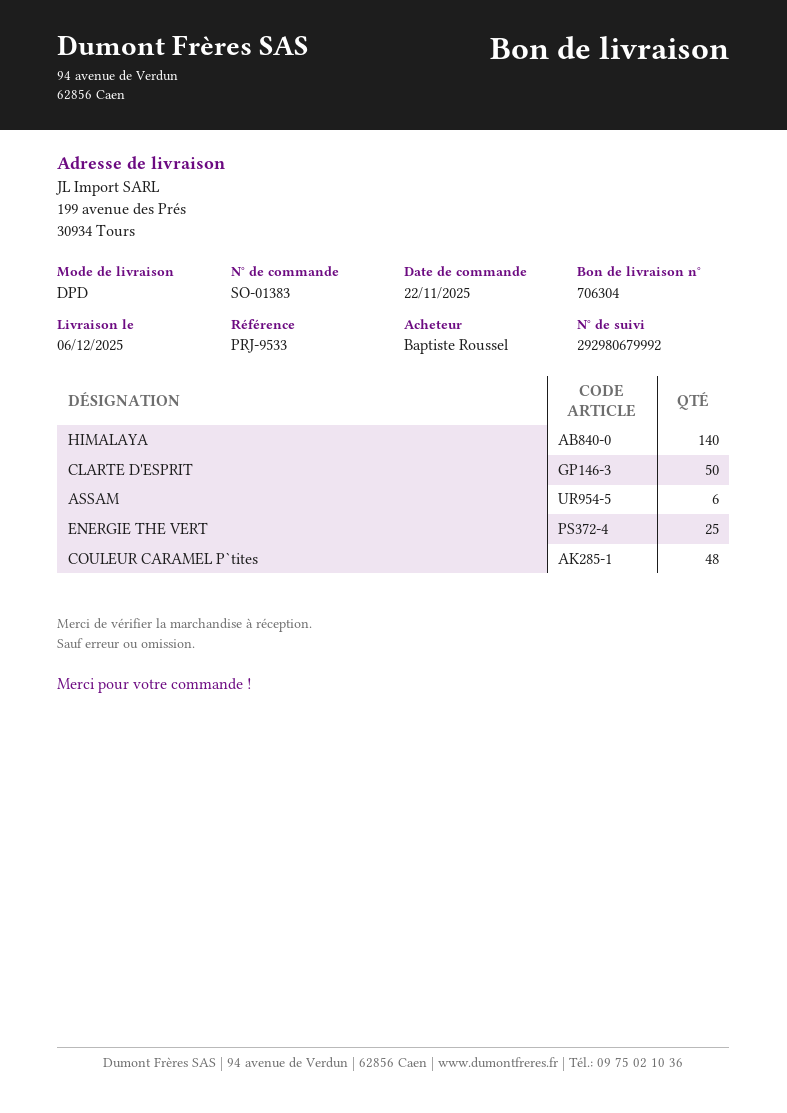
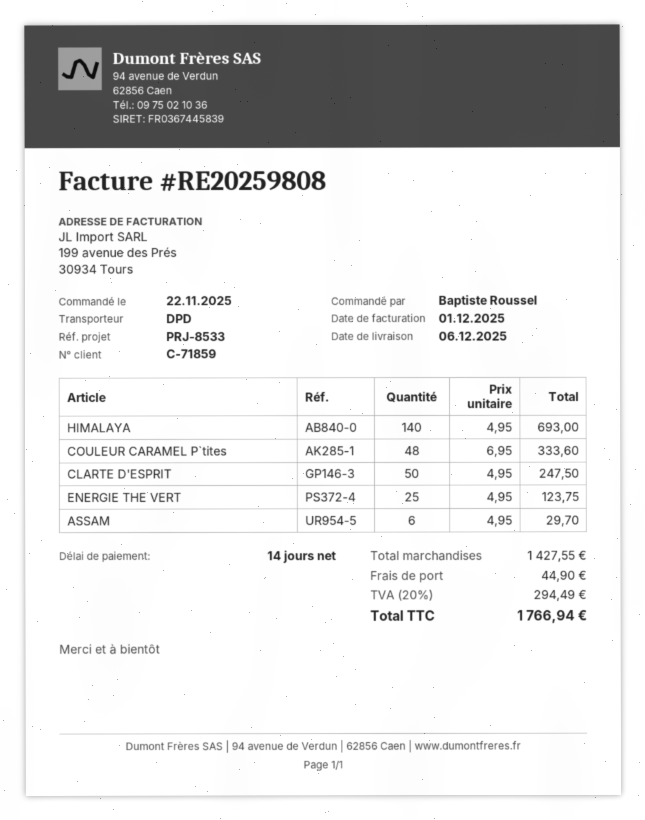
reference: PRJ-9533 -> PRJ-8533

